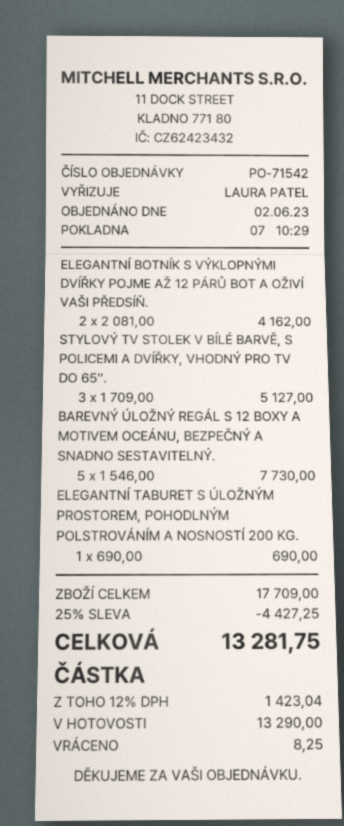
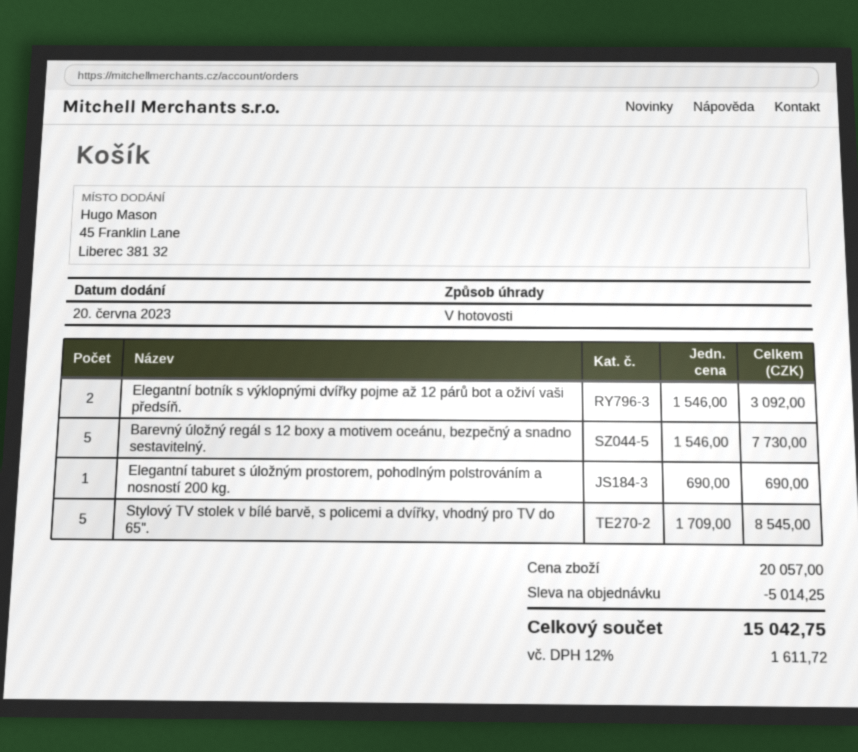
ELEGANTNÍ BOTNÍK S VÝKLOPNÝMI DVÍŘKY POJME AŽ 12 PÁRŮ BOT A OŽIVÍ VAŠI PŘEDSÍŇ.: 2 x 2081.00 = 4162.00 -> 2 x 1546.00 = 3092.00
STYLOVÝ TV STOLEK V BÍLÉ BARVĚ, S POLICEMI A DVÍŘKY, VHODNÝ PRO TV DO 65''.: 3 x 1709.00 = 5127.00 -> 5 x 1709.00 = 8545.00
subtotal: 17709.00 -> 20057.00
discount: 4427.25 -> 5014.25
tax: 12% = 1423.04 -> 12% = 1611.72
total: 13281.75 -> 15042.75

